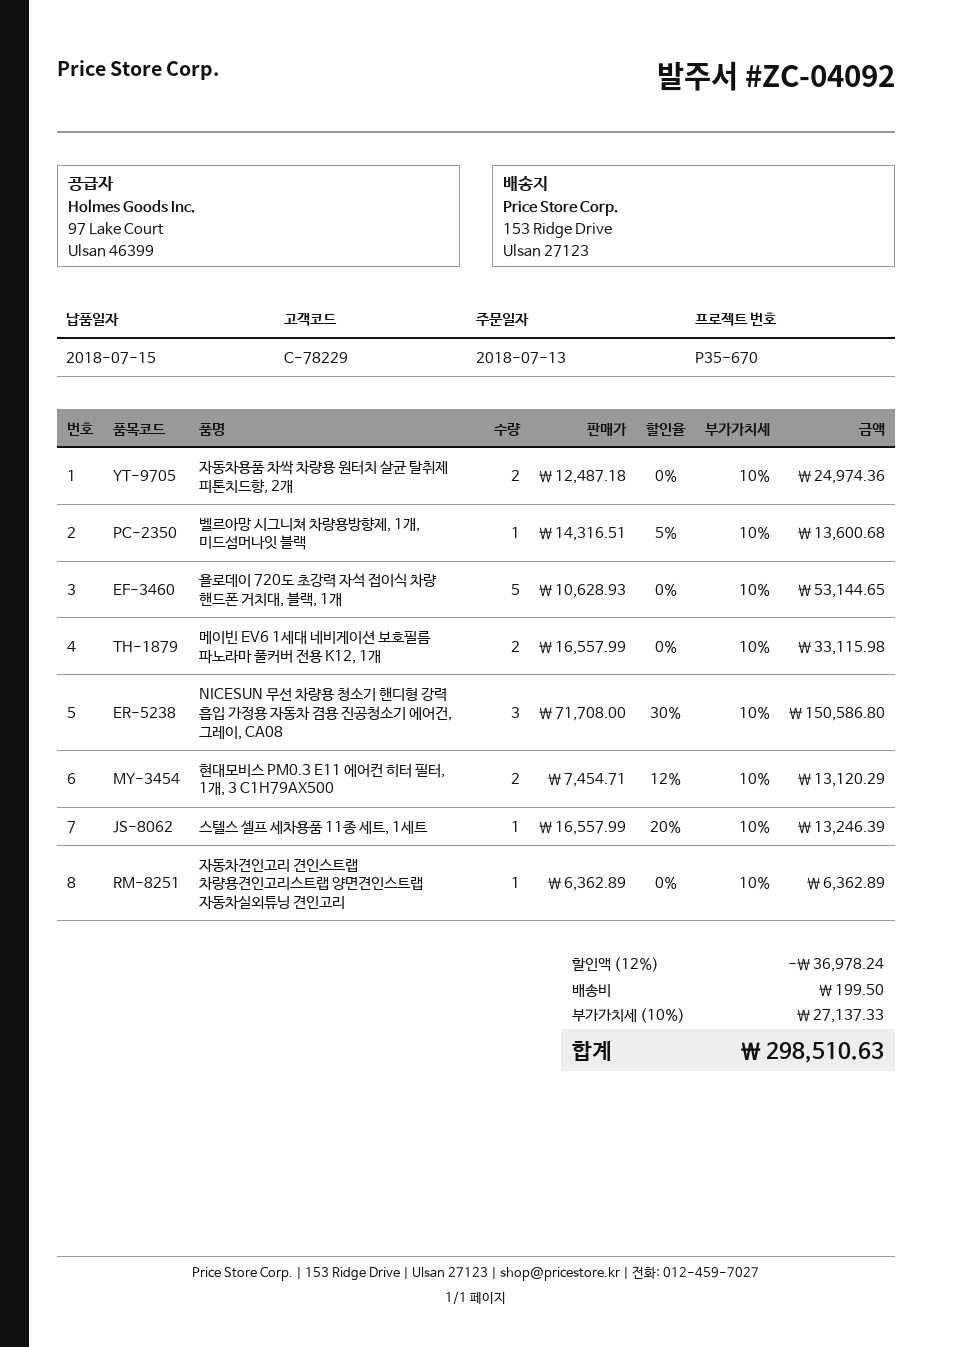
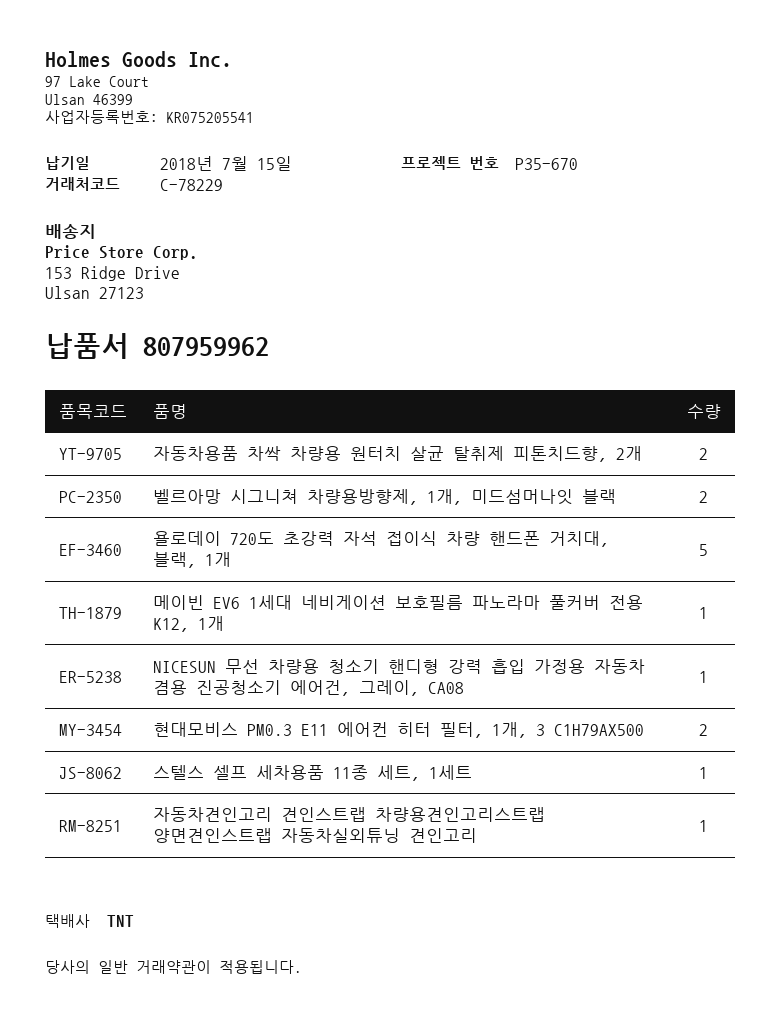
벨르아망 시그니쳐 차량용방향제, 1개, 미드섬머나잇 블랙: 1 -> 2
메이빈 EV6 1세대 네비게이션 보호필름 파노라마 풀커버 전용 K12, 1개: 2 -> 1
NICESUN 무선 차량용 청소기 핸디형 강력 흡입 가정용 자동차 겸용 진공청소기 에어건, 그레이, CA08: 3 -> 1

